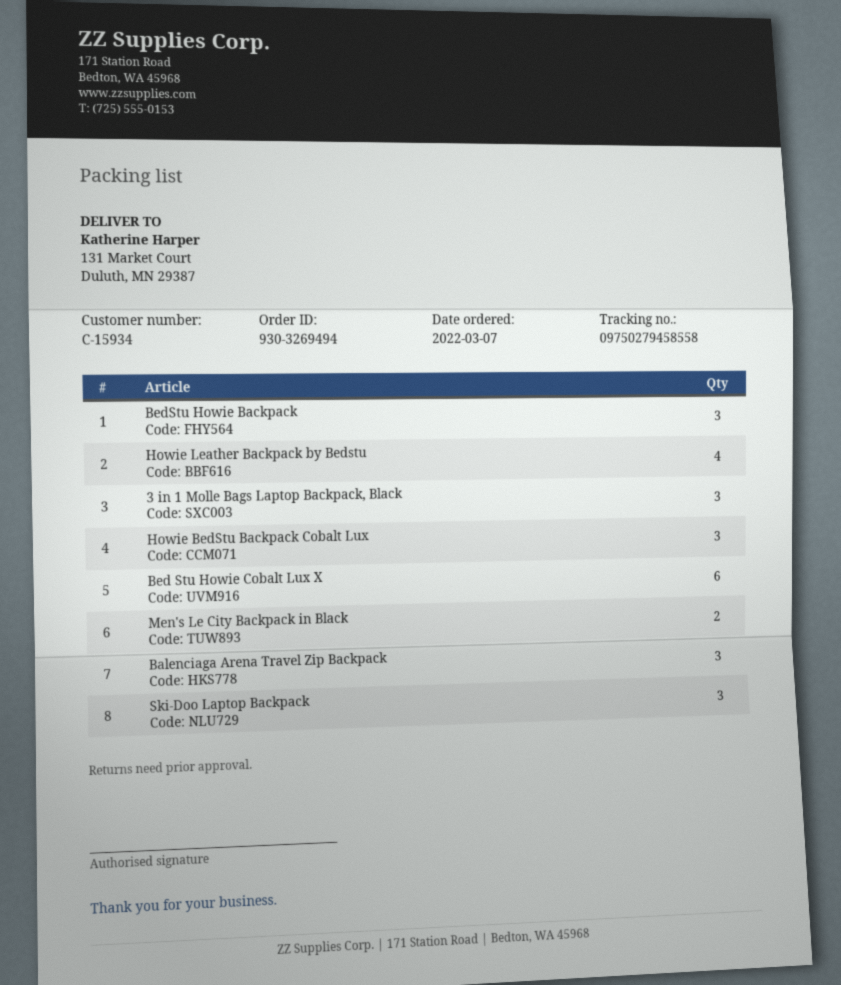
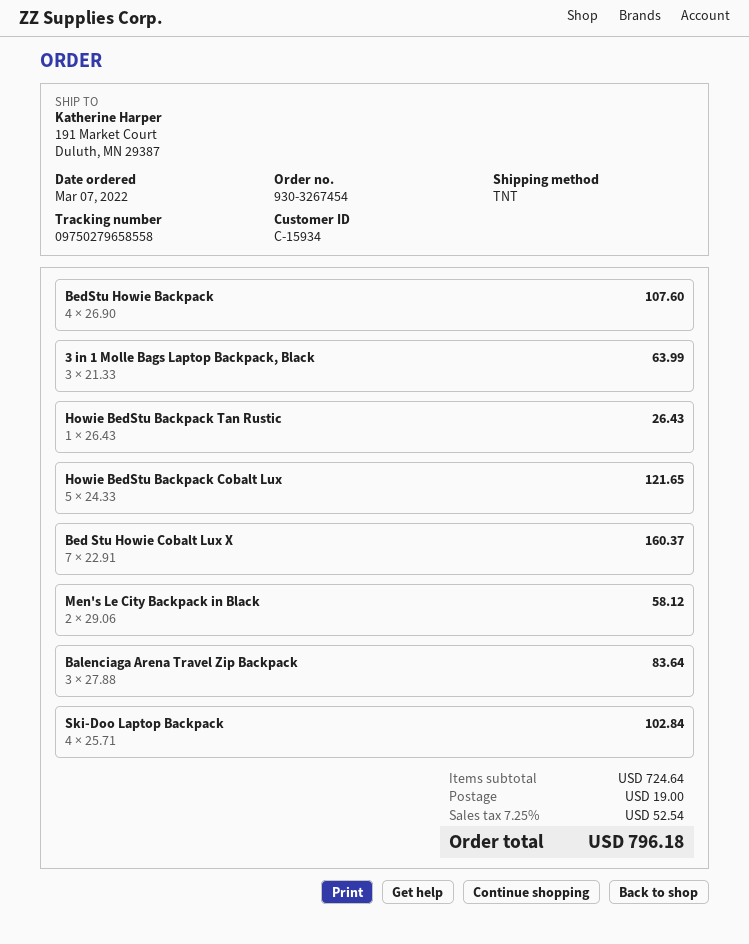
order number: 930-3269494 -> 930-3267454
tracking number: 09750279458558 -> 09750279658558
ship to: 131 Market Court, Duluth, MN 29387 -> 191 Market Court, Duluth, MN 29387
BedStu Howie Backpack: 3 -> 4
Howie Leather Backpack by Bedstu: 4 -> none
Howie BedStu Backpack Cobalt Lux: 3 -> 5
Bed Stu Howie Cobalt Lux X: 6 -> 7
Ski-Doo Laptop Backpack: 3 -> 4
Howie BedStu Backpack Tan Rustic: none -> 1

